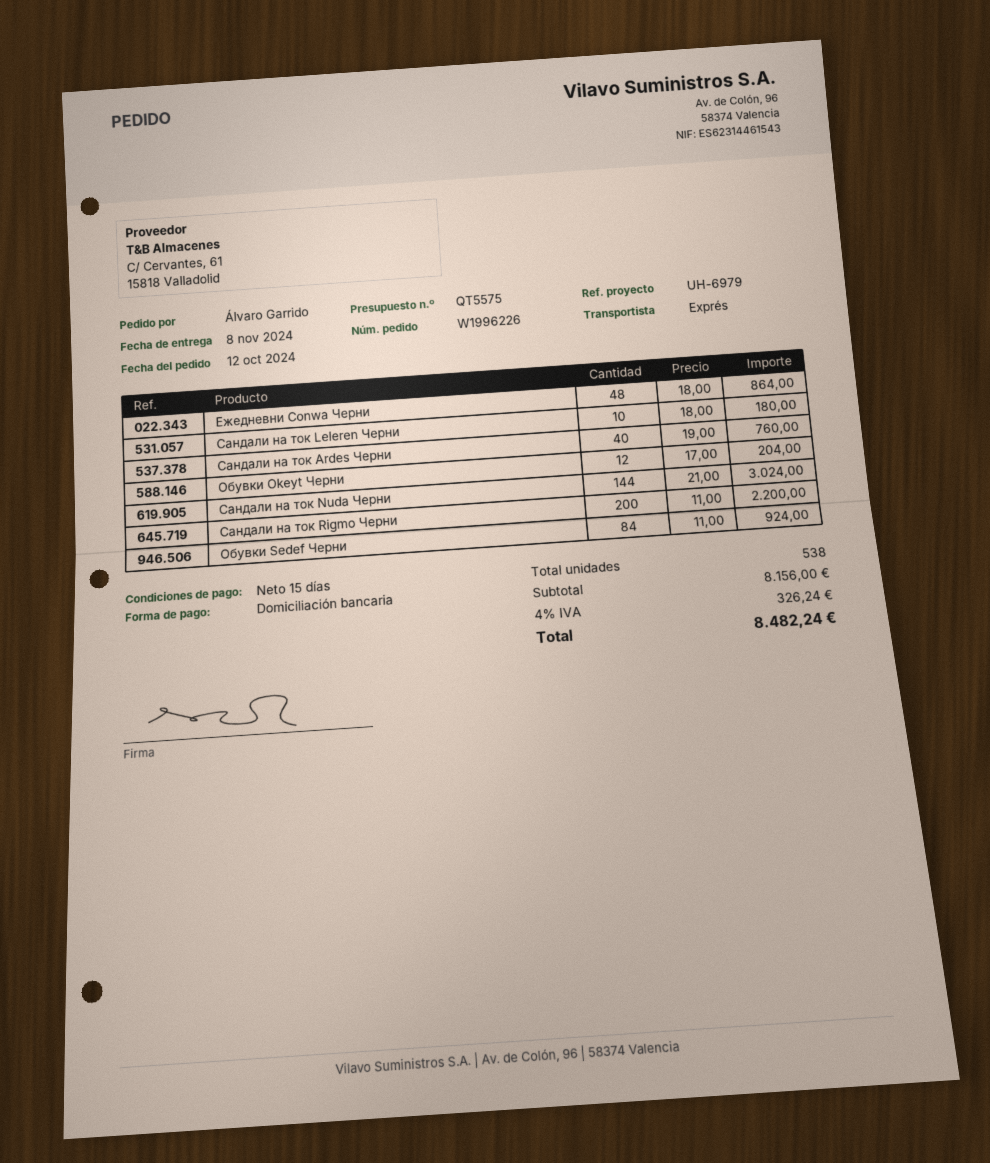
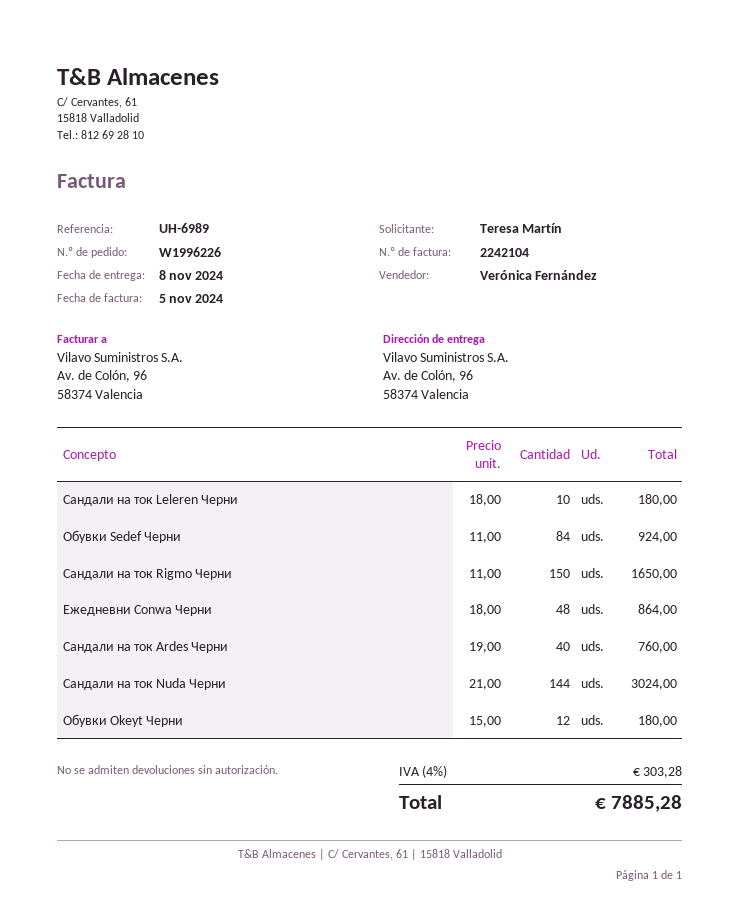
reference: UH-6979 -> UH-6989
ordered by: Álvaro Garrido -> Teresa Martín
Обувки Okeyt Черни: 12 x 17.00 = 204.00 -> 12 x 15.00 = 180.00
Сандали на ток Rigmo Черни: 200 x 11.00 = 2200.00 -> 150 x 11.00 = 1650.00
tax: 4% = 326.24 -> 4% = 303.28
total: 8482.24 -> 7885.28

